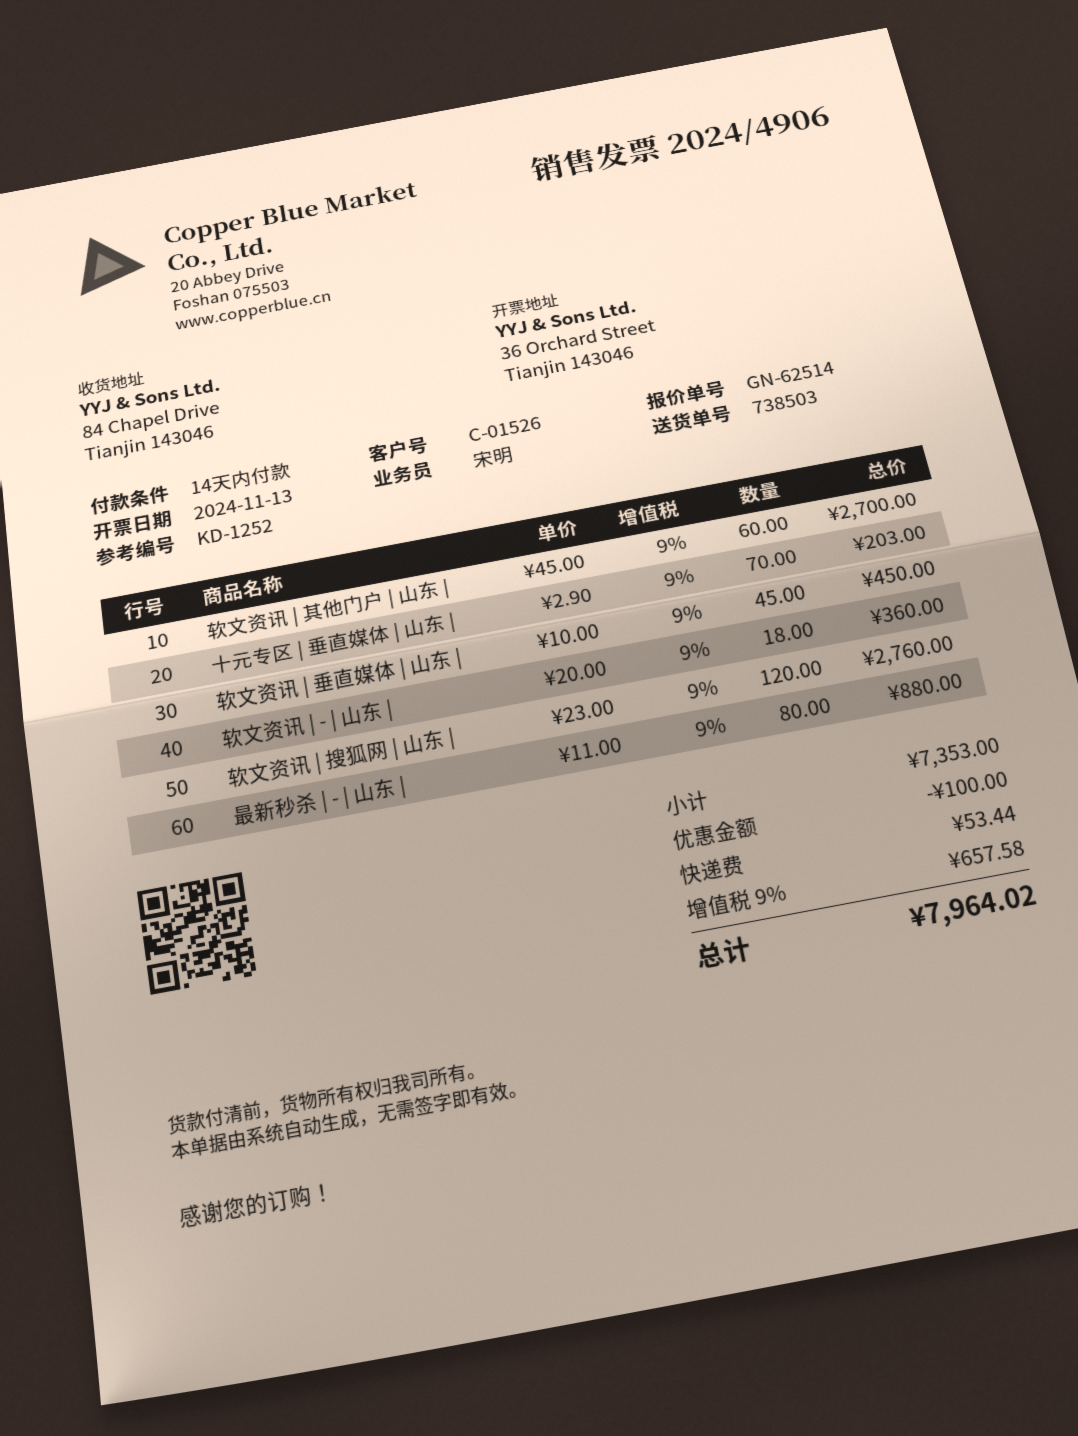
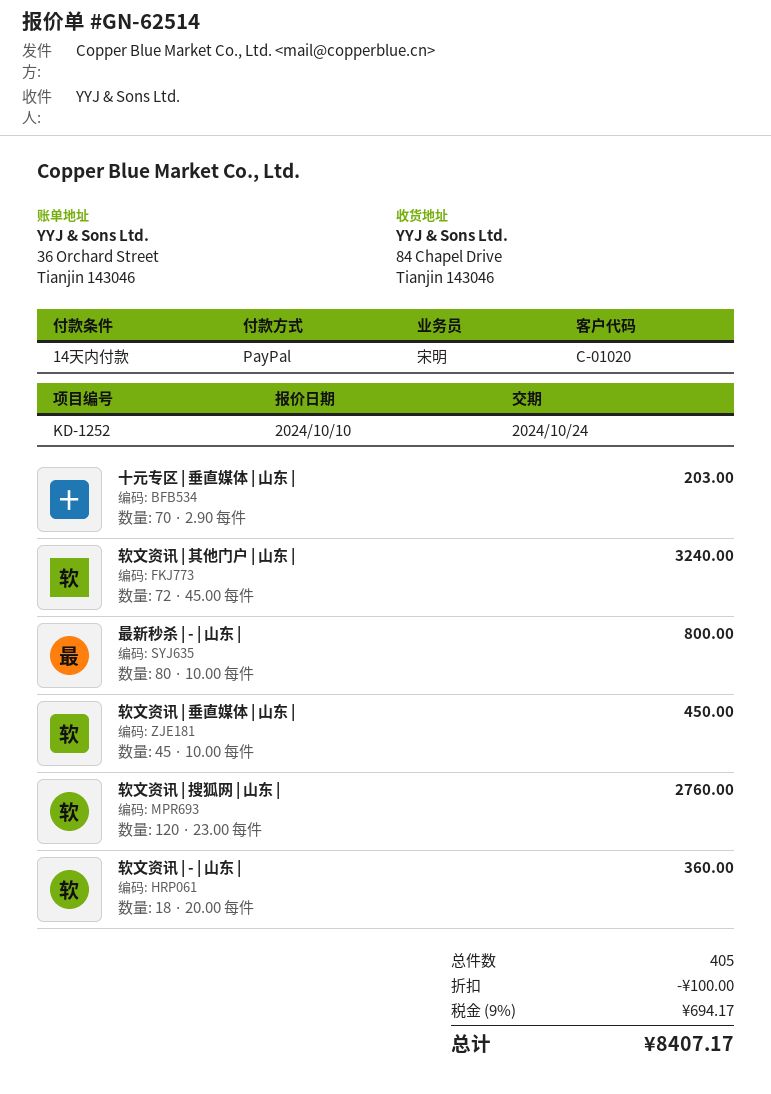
customer number: C-01526 -> C-01020
软文资讯 | 其他门户 | 山东 |: 60 x 45.00 = 2700.00 -> 72 x 45.00 = 3240.00
最新秒杀 | - | 山东 |: 80 x 11.00 = 880.00 -> 80 x 10.00 = 800.00
shipping: 53.44 -> none
tax: 9% = 657.58 -> 9% = 694.17
total: 7964.02 -> 8407.17

